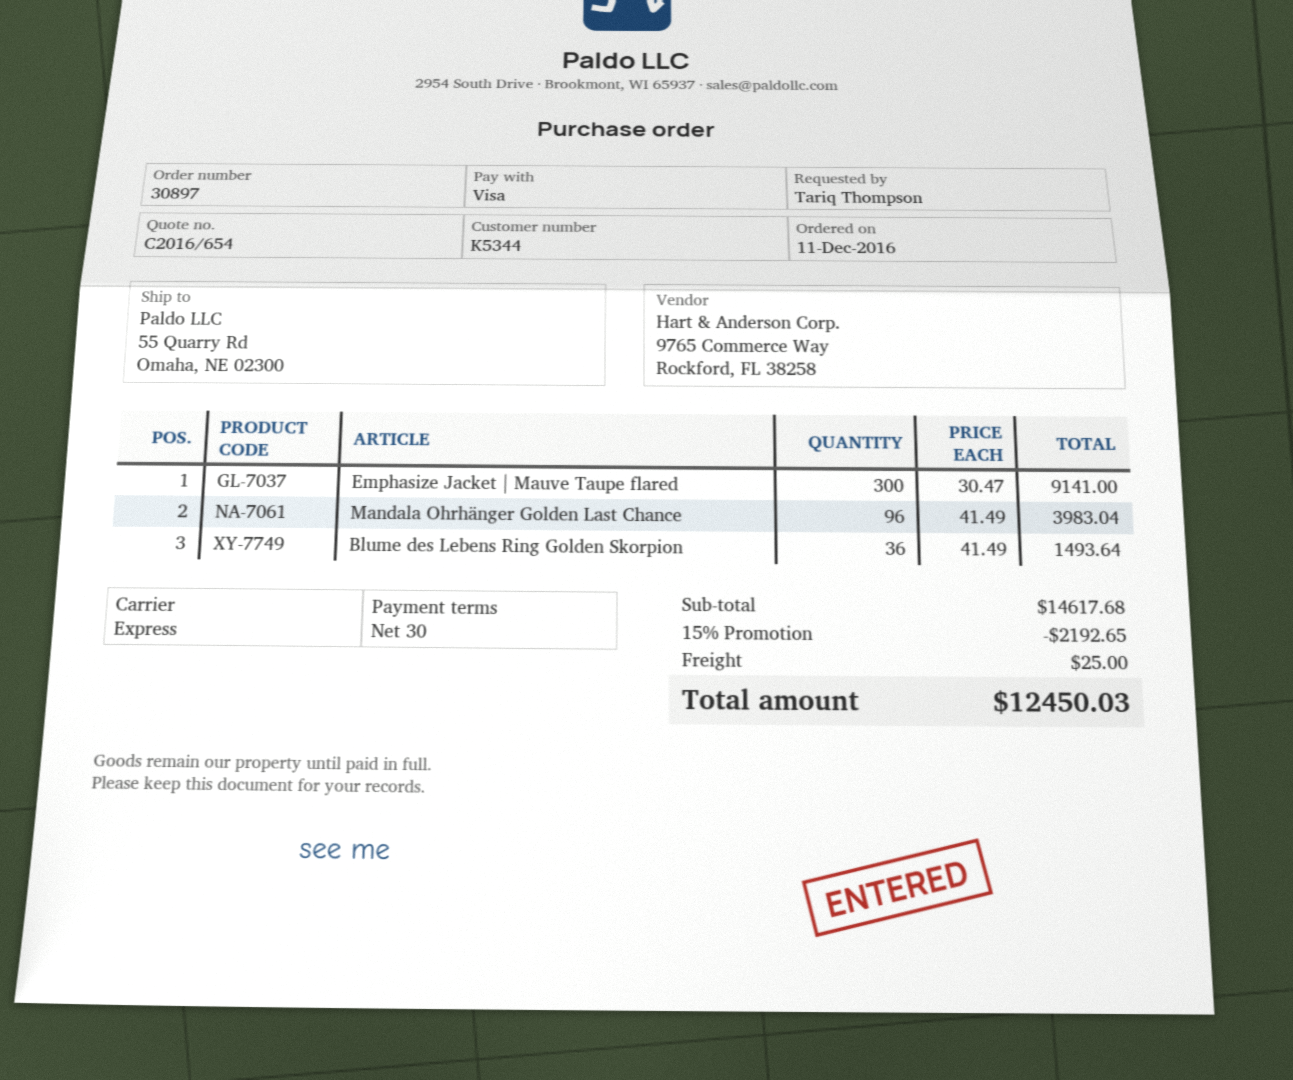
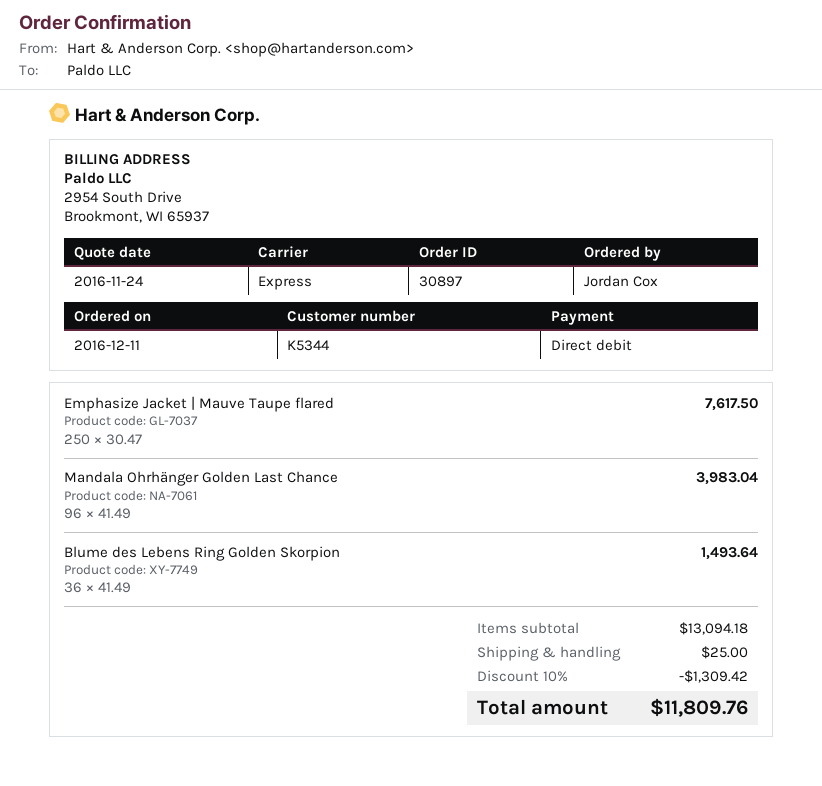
ordered by: Tariq Thompson -> Jordan Cox
payment method: Visa -> direct debit
Emphasize Jacket | Mauve Taupe flared: 300 x 30.47 = 9141.00 -> 250 x 30.47 = 7617.50
subtotal: 14617.68 -> 13094.18
discount: 15% = 2192.65 -> 10% = 1309.42
total: 12450.03 -> 11809.76

